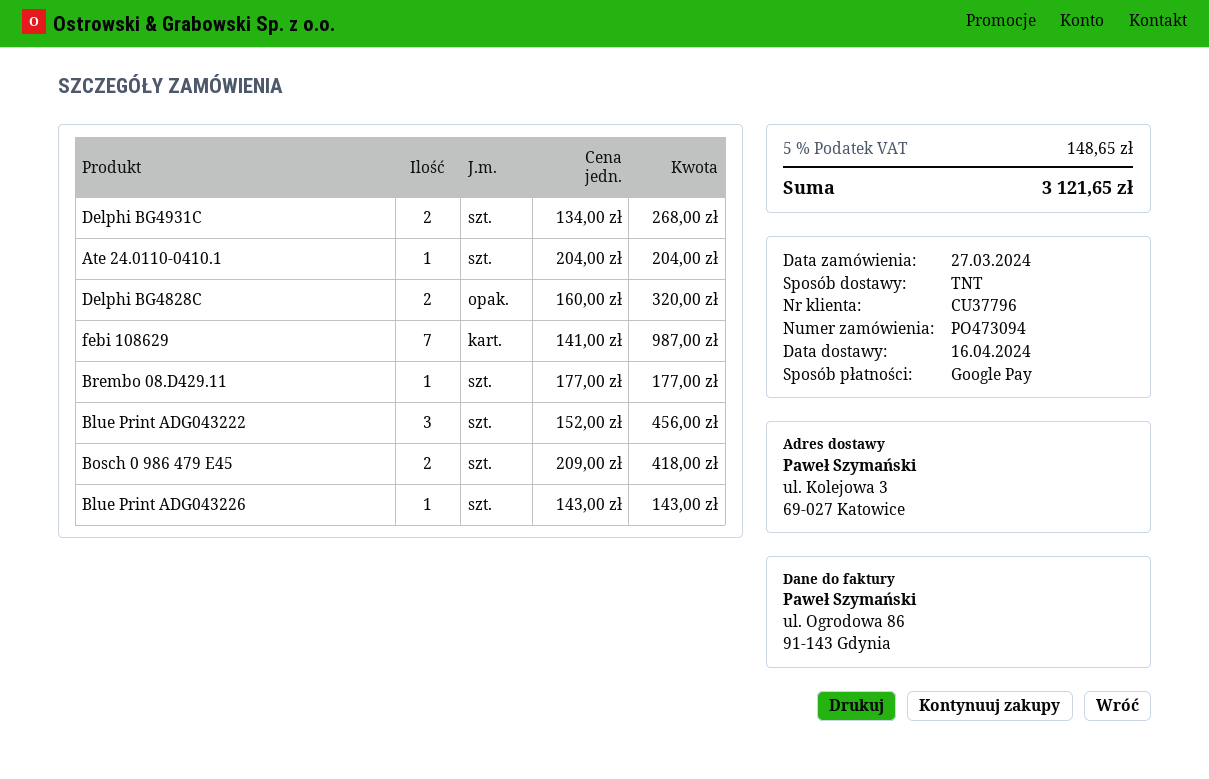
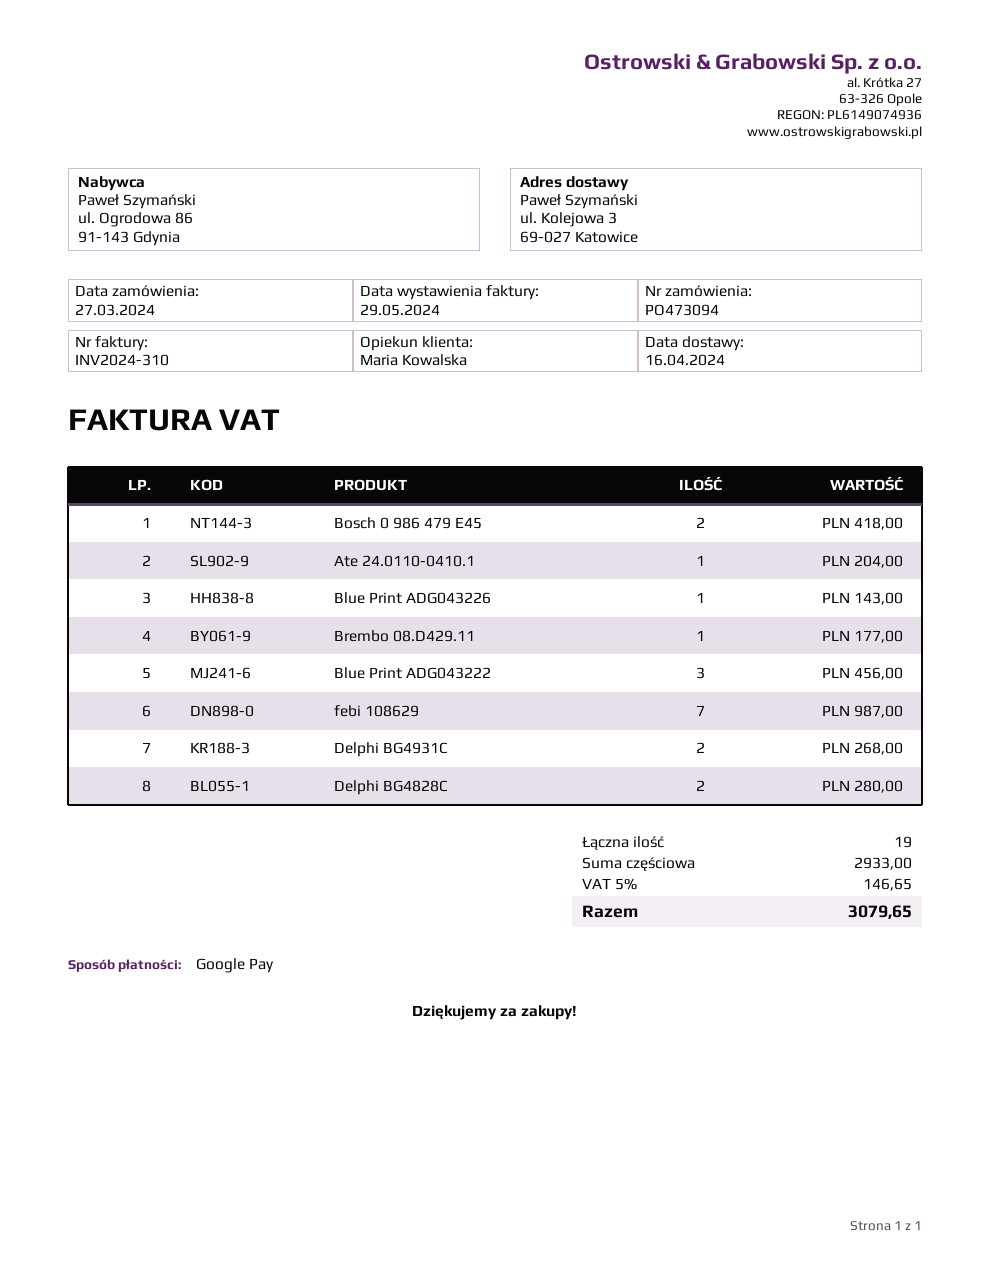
Delphi BG4828C: 2 for 320.00 -> 2 for 280.00
tax: 5% = 148.65 -> 5% = 146.65
total: 3121.65 -> 3079.65

